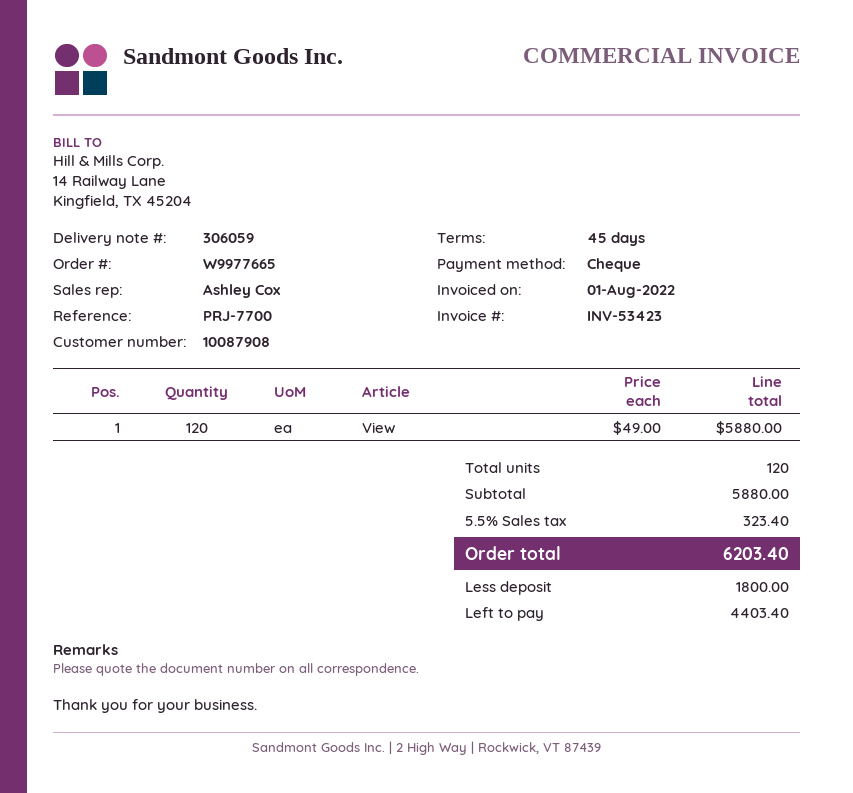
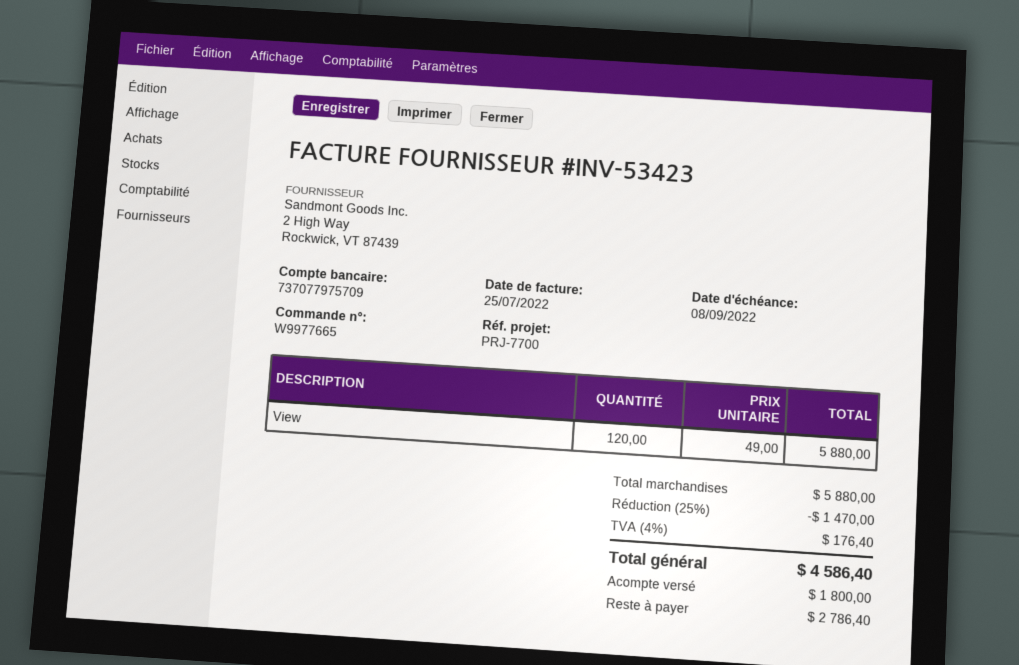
invoice date: 2022-08-01 -> 2022-07-25
discount: none -> 25% = 1470.00
tax: 5.5% = 323.40 -> 4% = 176.40
total: 6203.40 -> 4586.40
balance: 4403.40 -> 2786.40

